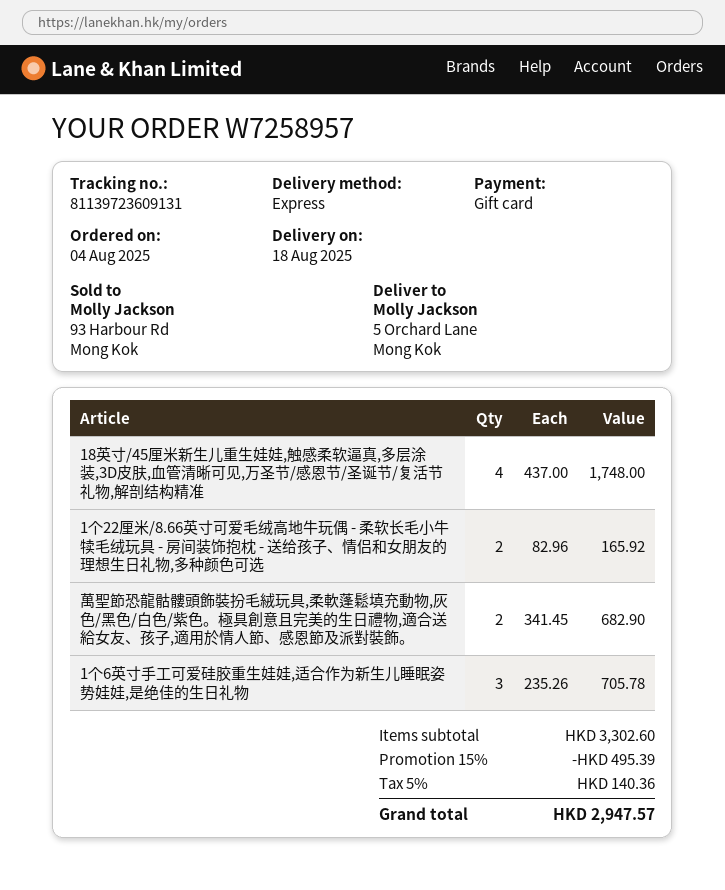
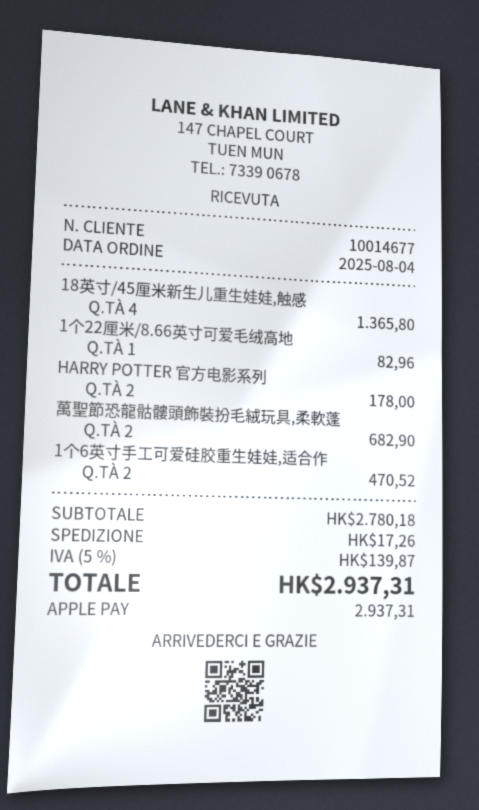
payment method: gift card -> Apple Pay
18英寸/45厘米新生儿重生娃娃,触感柔软逼真,多层涂装,3D皮肤,血管清晰可见,万圣节/感恩节/圣诞节/复活节礼物,解剖结构精准: 4 for 1748.00 -> 4 for 1365.80
1个22厘米/8.66英寸可爱毛绒高地牛玩偶 - 柔软长毛小牛犊毛绒玩具 - 房间装饰抱枕 - 送给孩子、情侣和女朋友的理想生日礼物,多种颜色可选: 2 for 165.92 -> 1 for 82.96
1个6英寸手工可爱硅胶重生娃娃,适合作为新生儿睡眠姿势娃娃,是绝佳的生日礼物: 3 for 705.78 -> 2 for 470.52
HARRY POTTER 官方电影系列: none -> 2 for 178.00
subtotal: 3302.60 -> 2780.18
discount: 15% = 495.39 -> none
shipping: none -> 17.26
tax: 5% = 140.36 -> 5% = 139.87
total: 2947.57 -> 2937.31

